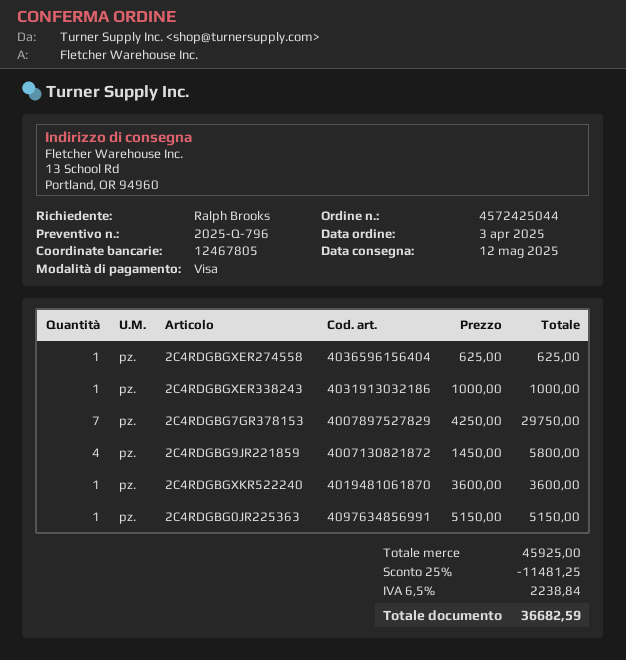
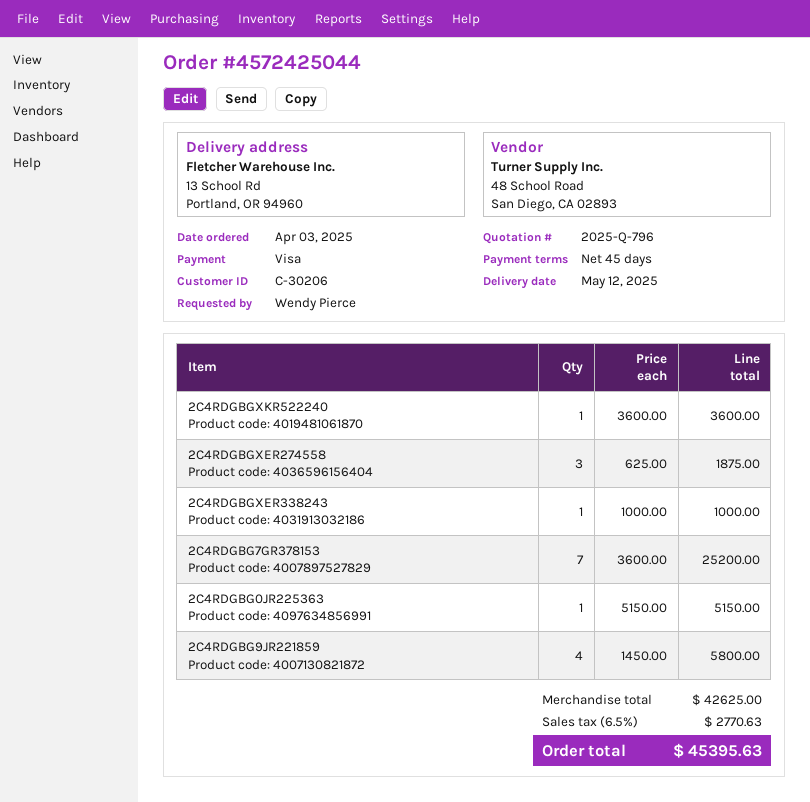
ordered by: Ralph Brooks -> Wendy Pierce
2C4RDGBGXER274558: 1 x 625.00 = 625.00 -> 3 x 625.00 = 1875.00
2C4RDGBG7GR378153: 7 x 4250.00 = 29750.00 -> 7 x 3600.00 = 25200.00
subtotal: 45925.00 -> 42625.00
discount: 25% = 11481.25 -> none
tax: 6.5% = 2238.84 -> 6.5% = 2770.63
total: 36682.59 -> 45395.63

